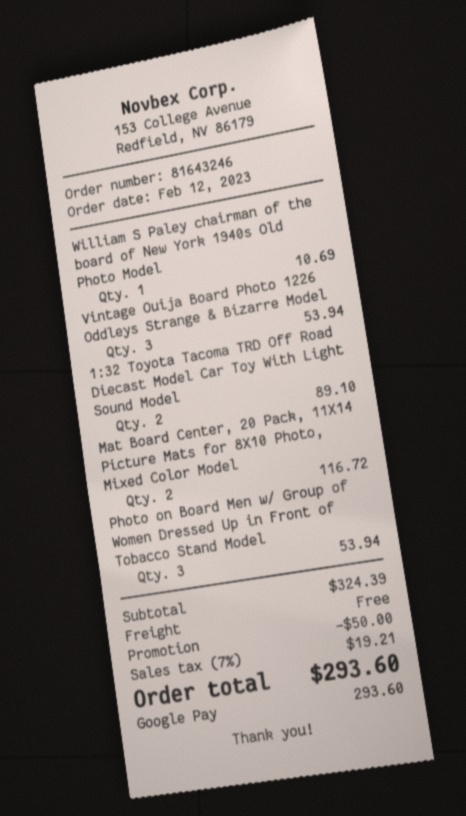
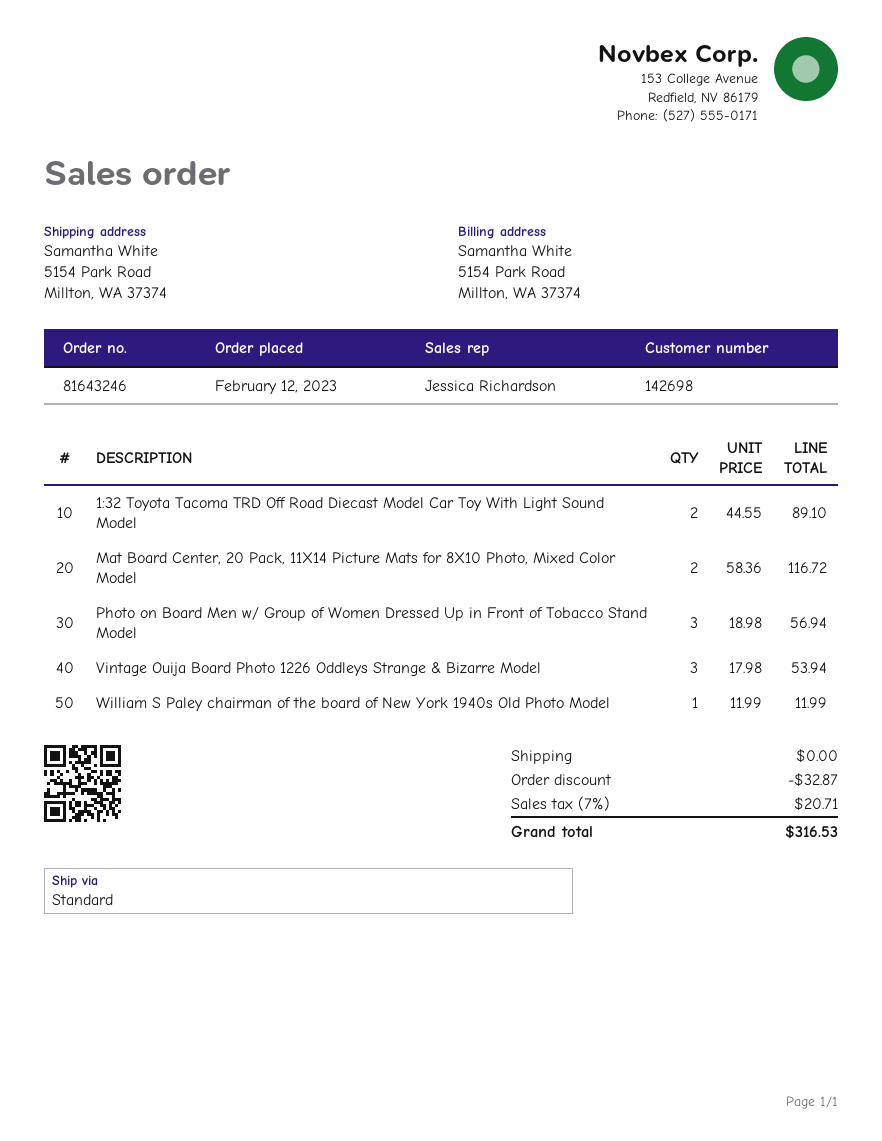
William S Paley chairman of the board of New York 1940s Old Photo Model: 1 for 10.69 -> 1 for 11.99
Photo on Board Men w/ Group of Women Dressed Up in Front of Tobacco Stand Model: 3 for 53.94 -> 3 for 56.94
discount: 50.00 -> 32.87
tax: 7% = 19.21 -> 7% = 20.71
total: 293.60 -> 316.53

